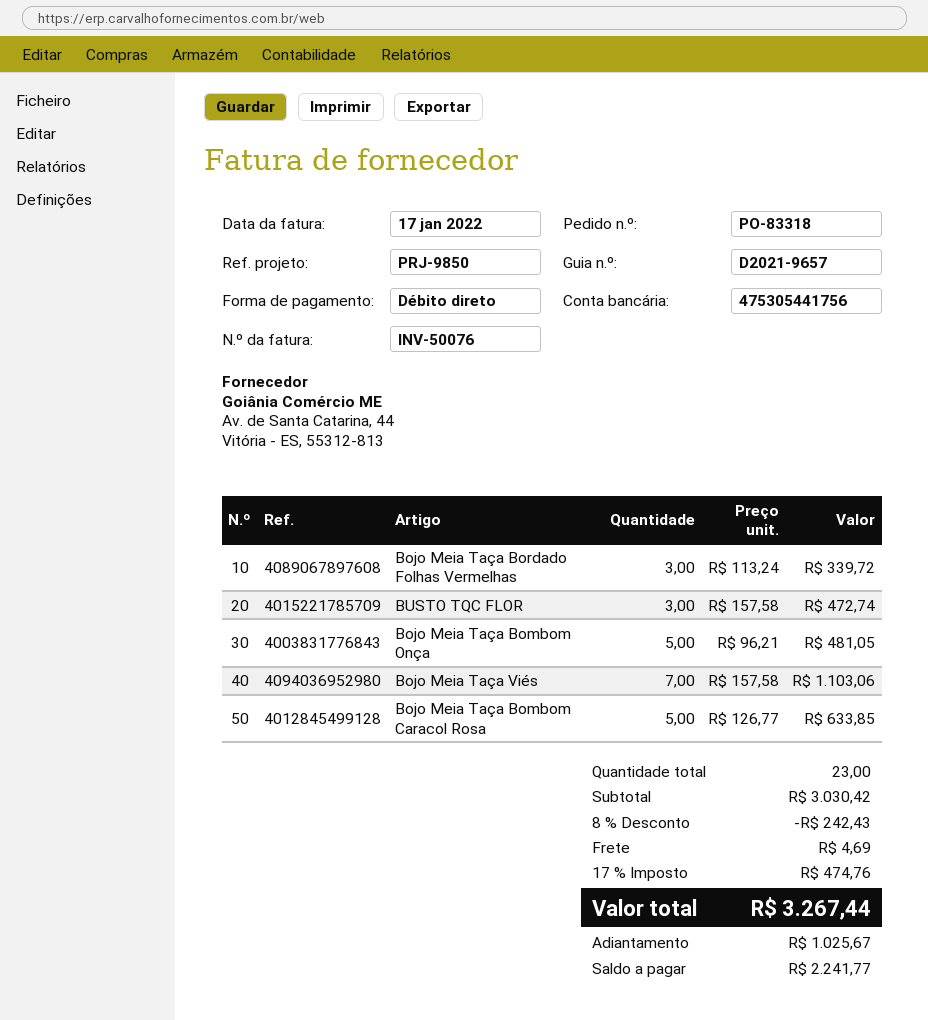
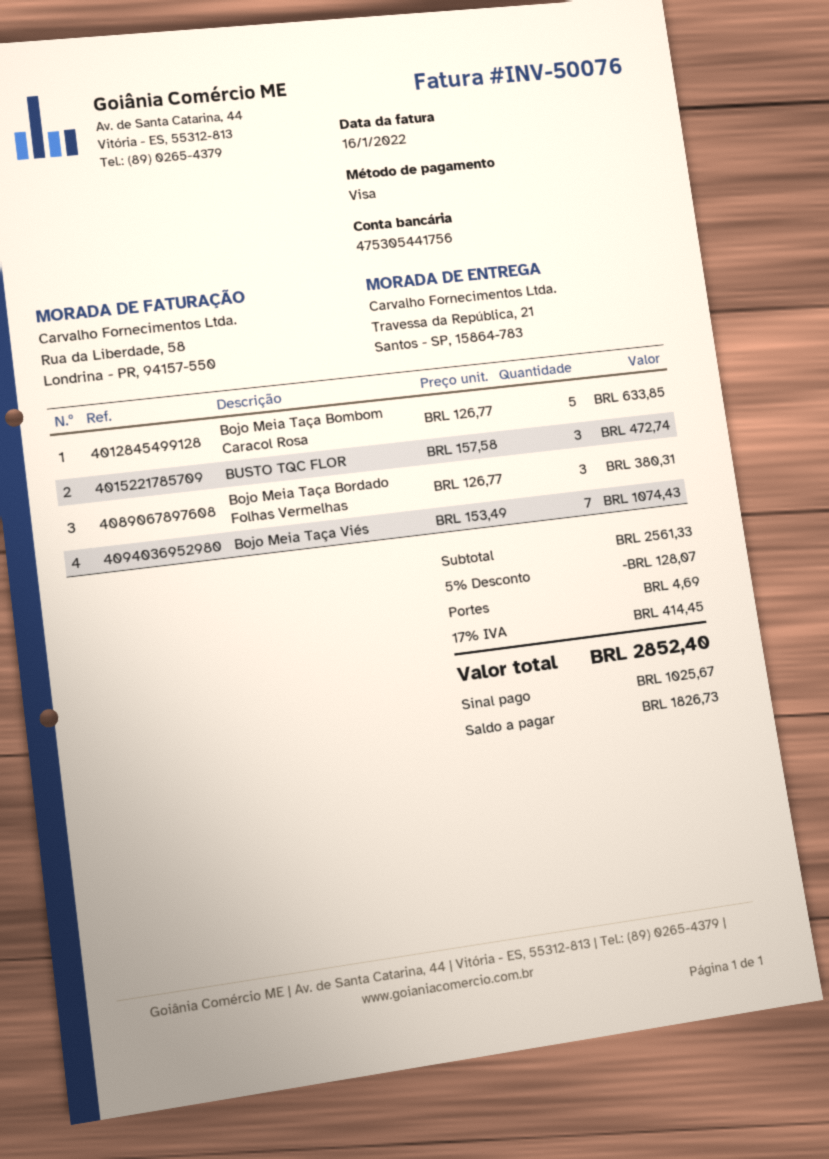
invoice date: 2022-01-17 -> 2022-01-16
payment method: direct debit -> Visa
Bojo Meia Taça Bordado Folhas Vermelhas: 3 x 113.24 = 339.72 -> 3 x 126.77 = 380.31
Bojo Meia Taça Bombom Onça: 5 x 96.21 = 481.05 -> none
Bojo Meia Taça Viés: 7 x 157.58 = 1103.06 -> 7 x 153.49 = 1074.43
subtotal: 3030.42 -> 2561.33
discount: 8% = 242.43 -> 5% = 128.07
tax: 17% = 474.76 -> 17% = 414.45
total: 3267.44 -> 2852.40
balance: 2241.77 -> 1826.73

